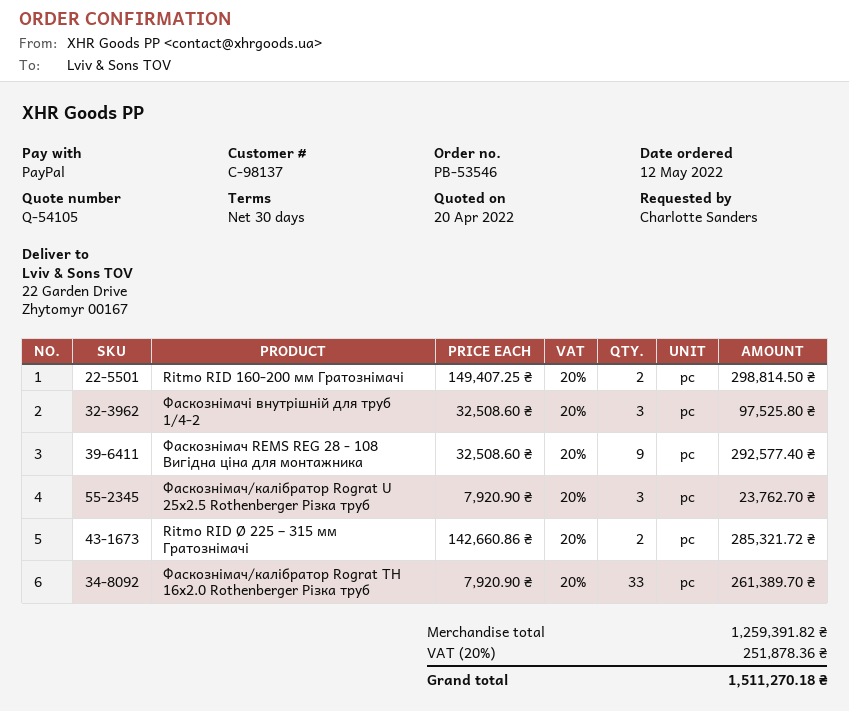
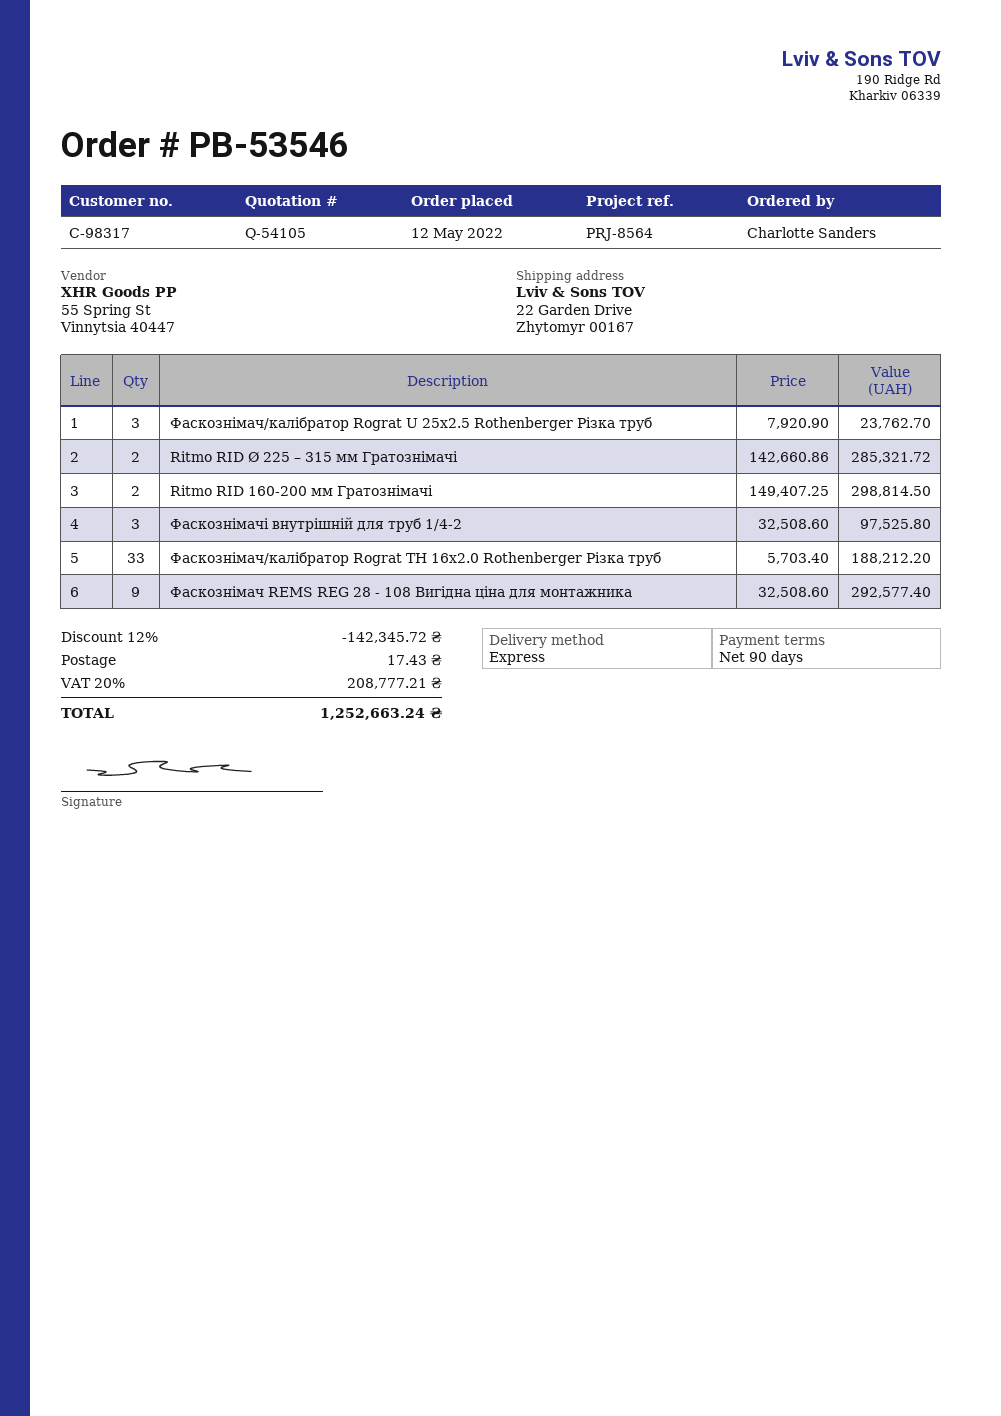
payment terms: 30 days -> 90 days
customer number: C-98137 -> C-98317
Фаскознімач/калібратор Rograt TH 16x2.0 Rothenberger Різка труб: 33 x 7920.90 = 261389.70 -> 33 x 5703.40 = 188212.20
discount: none -> 12% = 142345.72
shipping: none -> 17.43
tax: 20% = 251878.36 -> 20% = 208777.21
total: 1511270.18 -> 1252663.24

